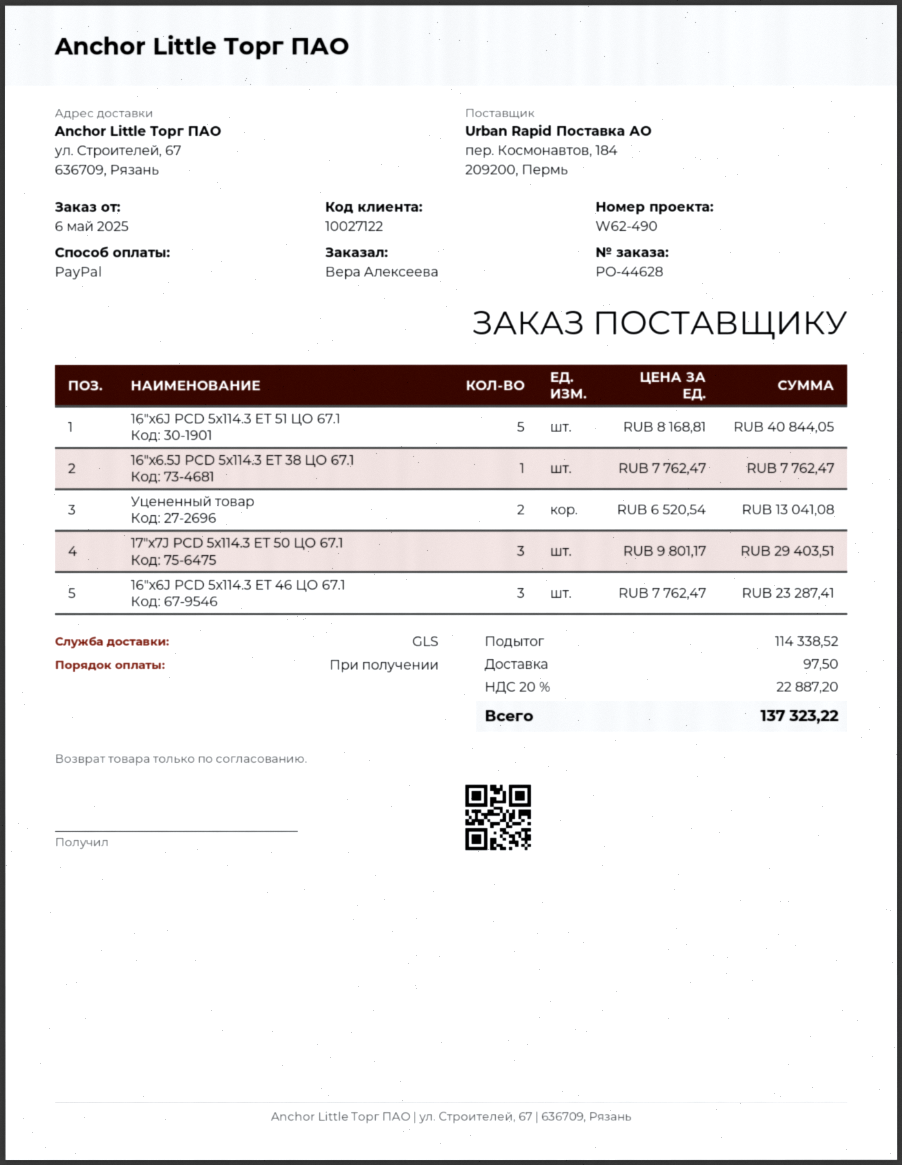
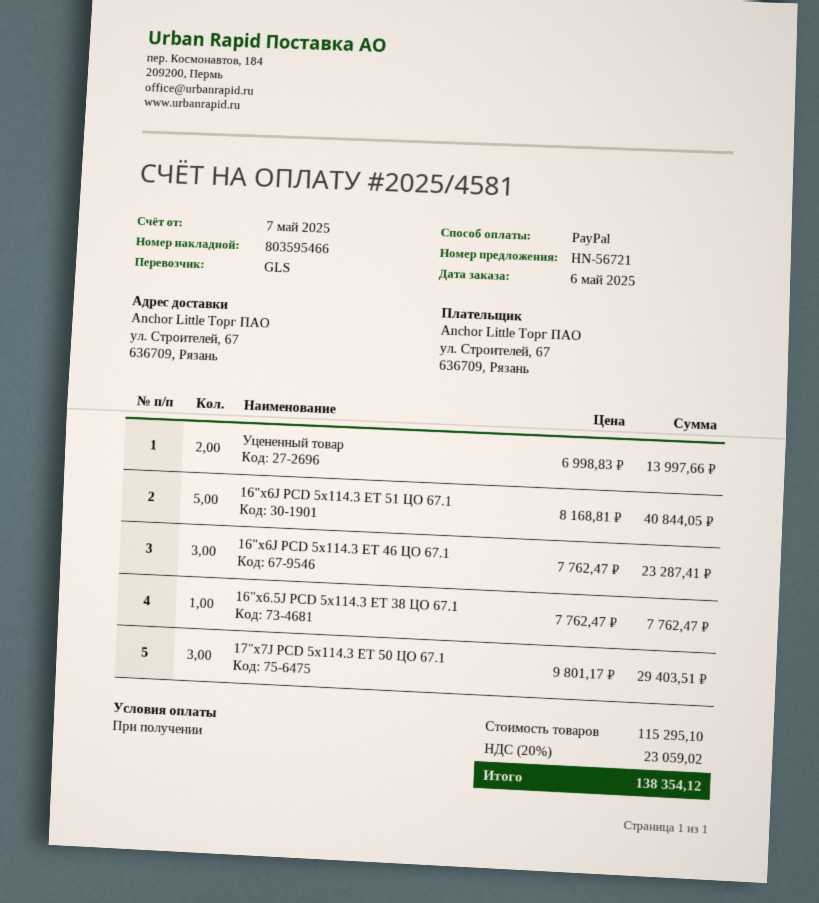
Уцененный товар: 2 x 6520.54 = 13041.08 -> 2 x 6998.83 = 13997.66
subtotal: 114338.52 -> 115295.10
shipping: 97.50 -> none
tax: 20% = 22887.20 -> 20% = 23059.02
total: 137323.22 -> 138354.12

